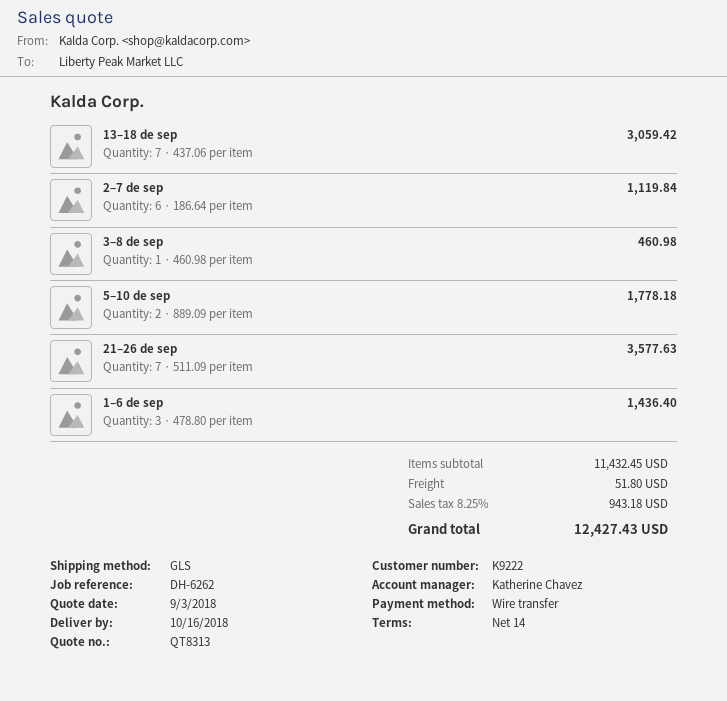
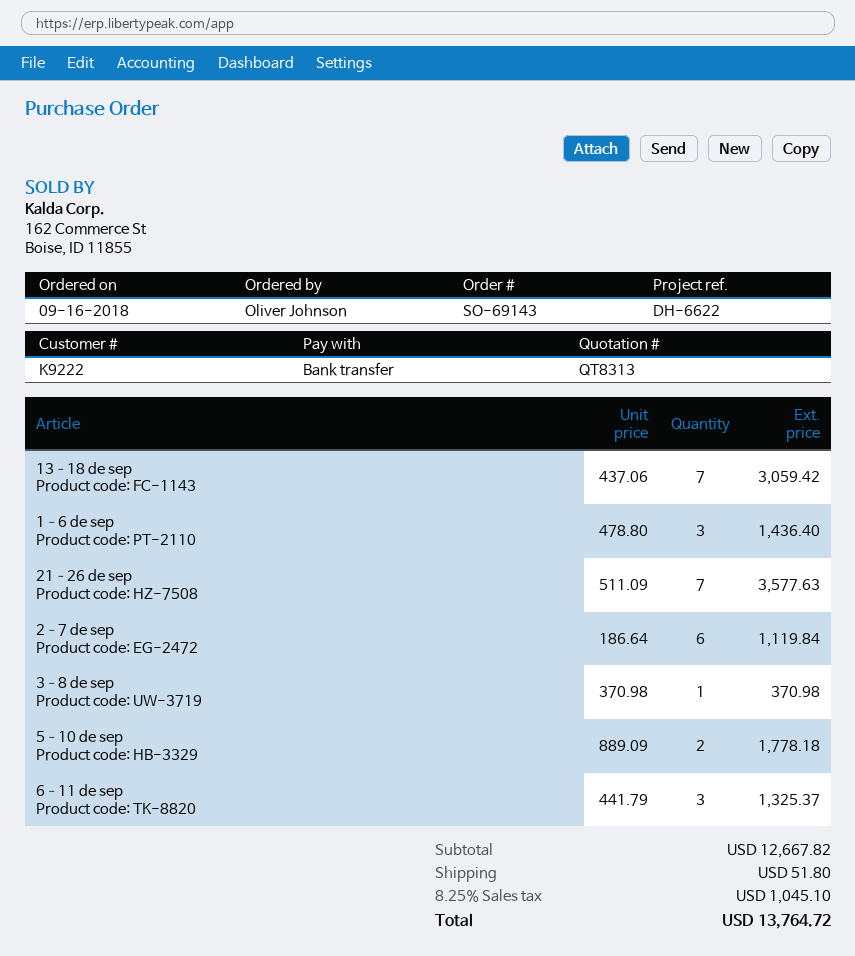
reference: DH-6262 -> DH-6622
3–8 de sep: 1 x 460.98 = 460.98 -> 1 x 370.98 = 370.98
6–11 de sep: none -> 3 x 441.79 = 1325.37
subtotal: 11432.45 -> 12667.82
tax: 8.25% = 943.18 -> 8.25% = 1045.10
total: 12427.43 -> 13764.72

